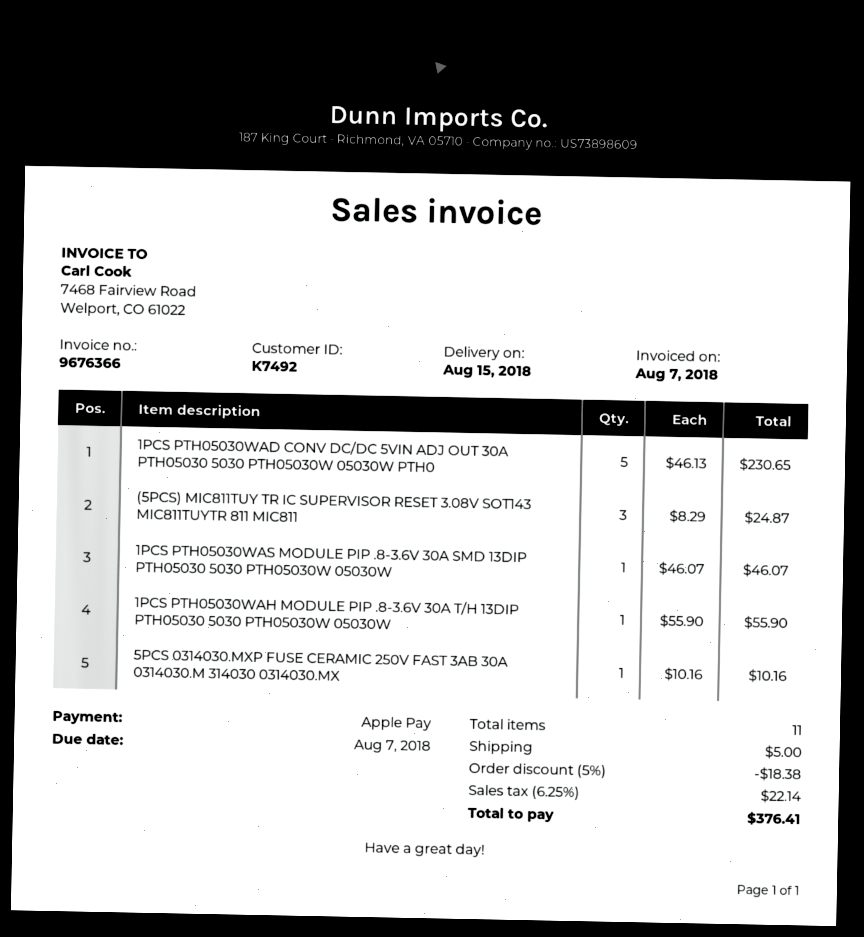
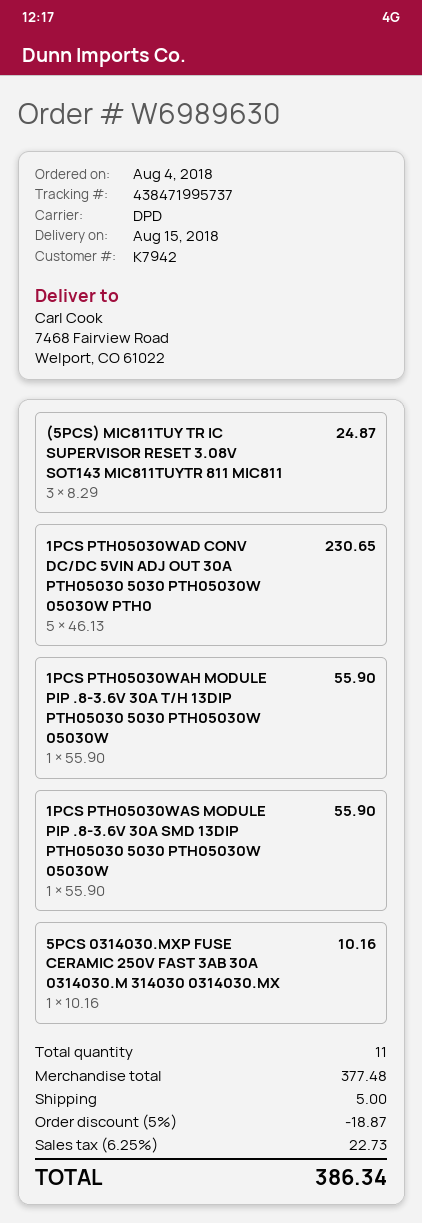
customer number: K7492 -> K7942
1PCS PTH05030WAS MODULE PIP .8-3.6V 30A SMD 13DIP PTH05030 5030 PTH05030W 05030W: 1 x 46.07 = 46.07 -> 1 x 55.90 = 55.90
discount: 5% = 18.38 -> 5% = 18.87
tax: 6.25% = 22.14 -> 6.25% = 22.73
total: 376.41 -> 386.34

